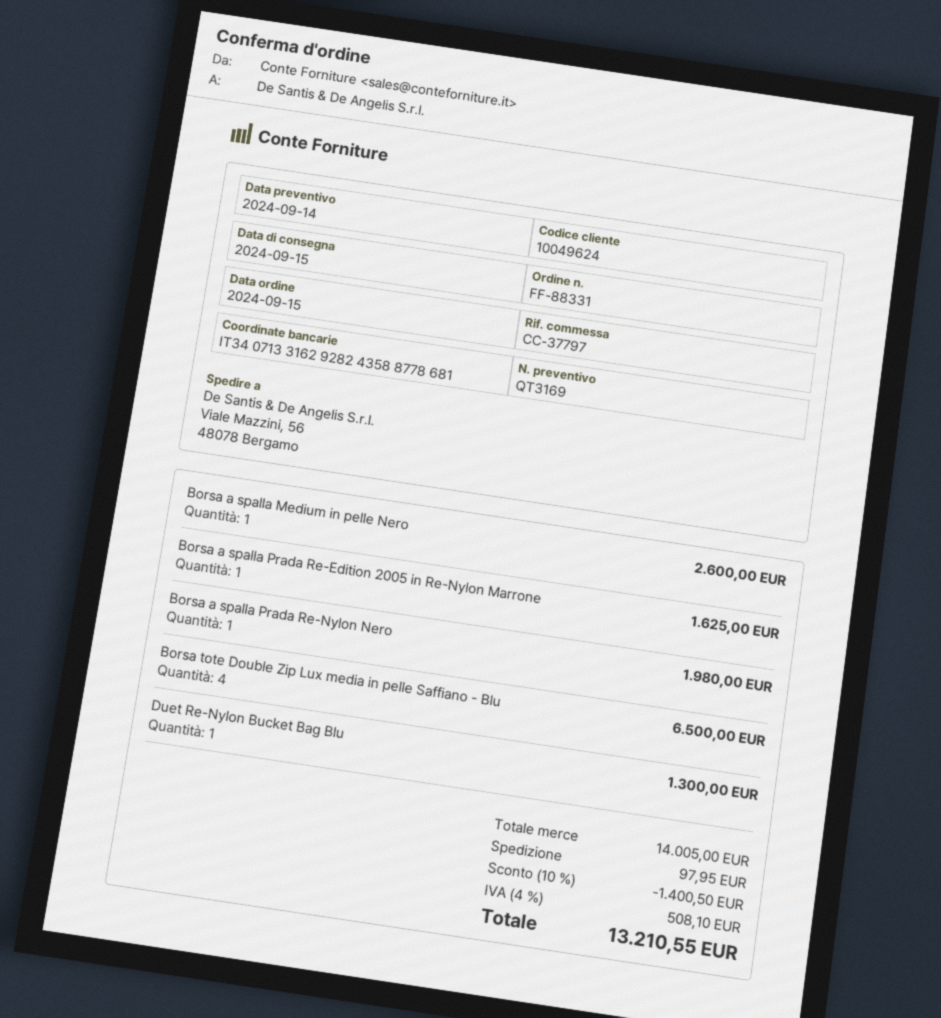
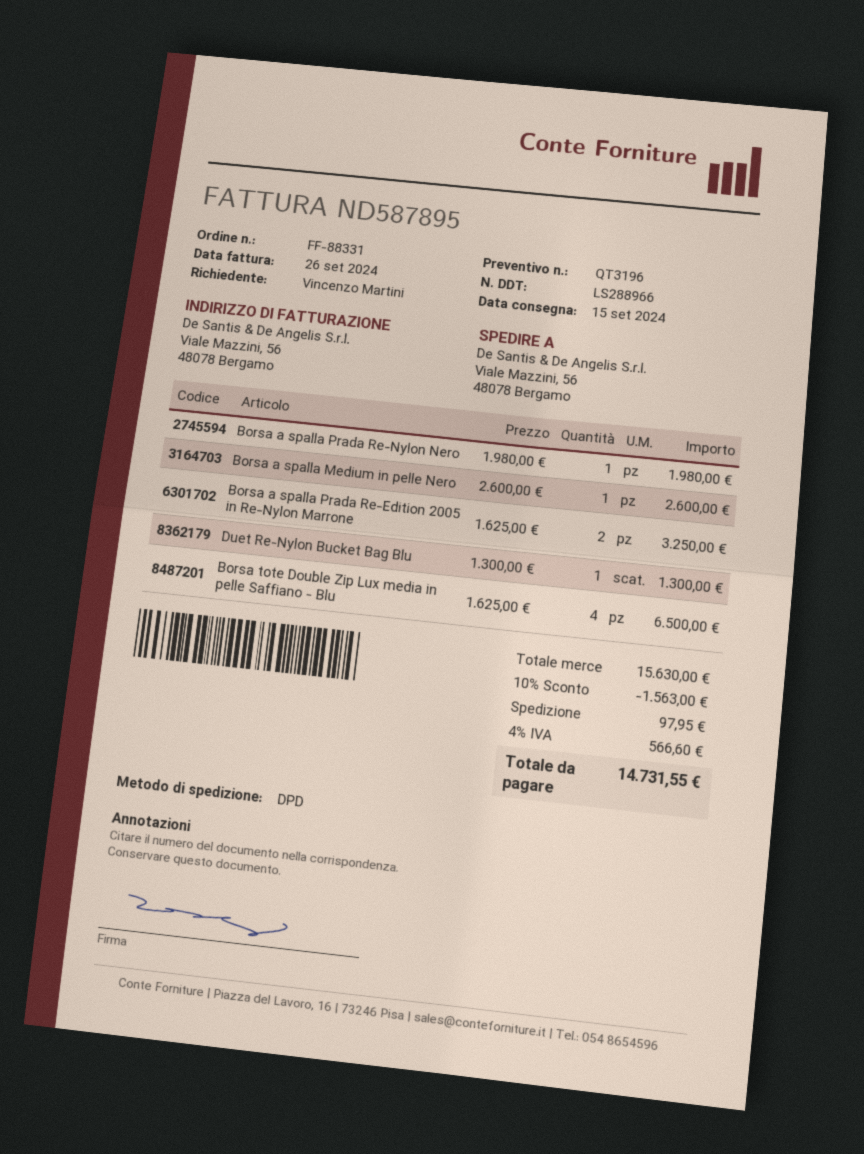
quote number: QT3169 -> QT3196
Borsa a spalla Prada Re-Edition 2005 in Re-Nylon Marrone: 1 for 1625.00 -> 2 for 3250.00
subtotal: 14005.00 -> 15630.00
discount: 10% = 1400.50 -> 10% = 1563.00
tax: 4% = 508.10 -> 4% = 566.60
total: 13210.55 -> 14731.55

